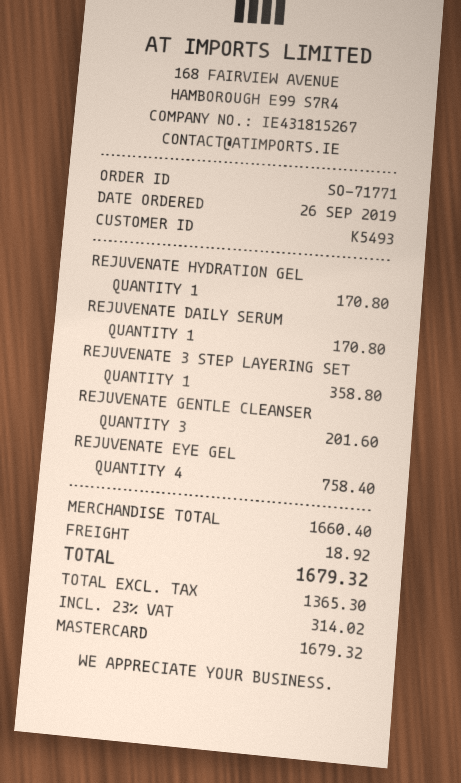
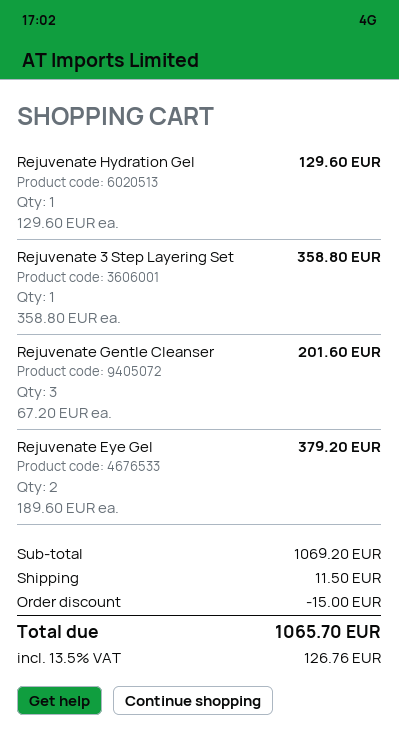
REJUVENATE HYDRATION GEL: 1 for 170.80 -> 1 for 129.60
REJUVENATE DAILY SERUM: 1 for 170.80 -> none
REJUVENATE EYE GEL: 4 for 758.40 -> 2 for 379.20
subtotal: 1660.40 -> 1069.20
discount: none -> 15.00
shipping: 18.92 -> 11.50
tax: 23% = 314.02 -> 13.5% = 126.76
total: 1679.32 -> 1065.70

